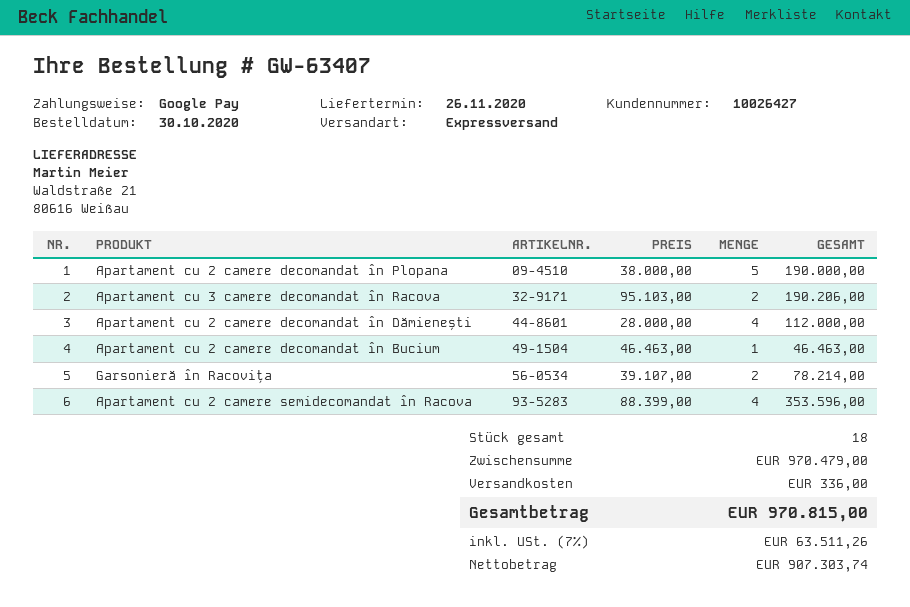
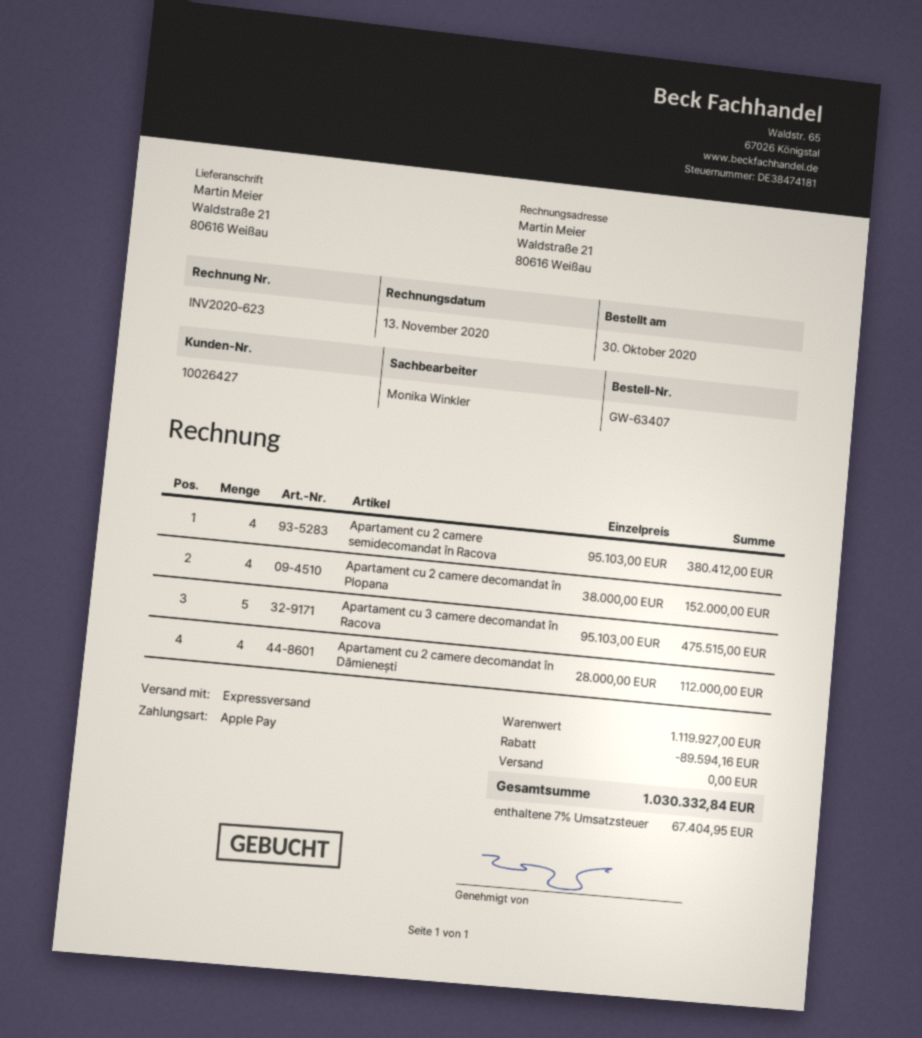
payment method: Google Pay -> Apple Pay
Apartament cu 2 camere decomandat în Plopana: 5 x 38000.00 = 190000.00 -> 4 x 38000.00 = 152000.00
Apartament cu 3 camere decomandat în Racova: 2 x 95103.00 = 190206.00 -> 5 x 95103.00 = 475515.00
Apartament cu 2 camere decomandat în Bucium: 1 x 46463.00 = 46463.00 -> none
Garsonieră în Racovița: 2 x 39107.00 = 78214.00 -> none
Apartament cu 2 camere semidecomandat în Racova: 4 x 88399.00 = 353596.00 -> 4 x 95103.00 = 380412.00
subtotal: 970479.00 -> 1119927.00
discount: none -> 89594.16
shipping: 336.00 -> 0.00
tax: 7% = 63511.26 -> 7% = 67404.95
total: 970815.00 -> 1030332.84

